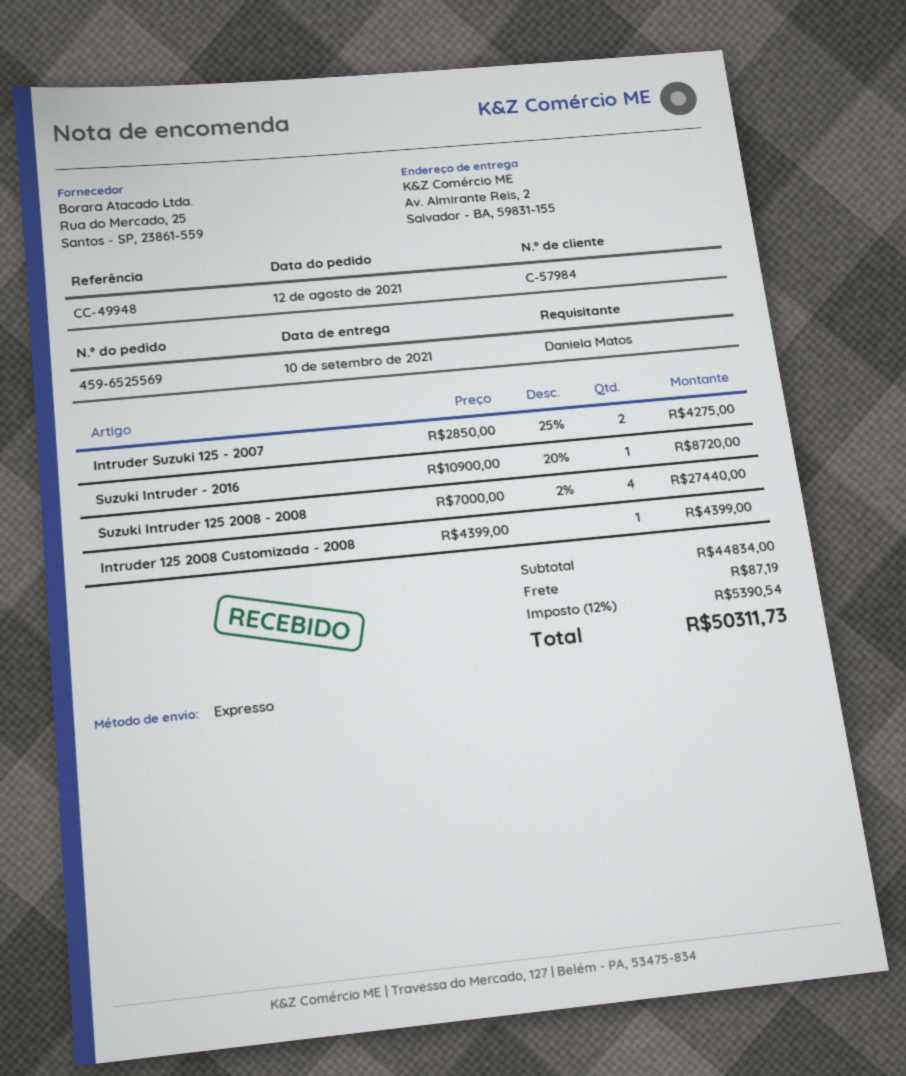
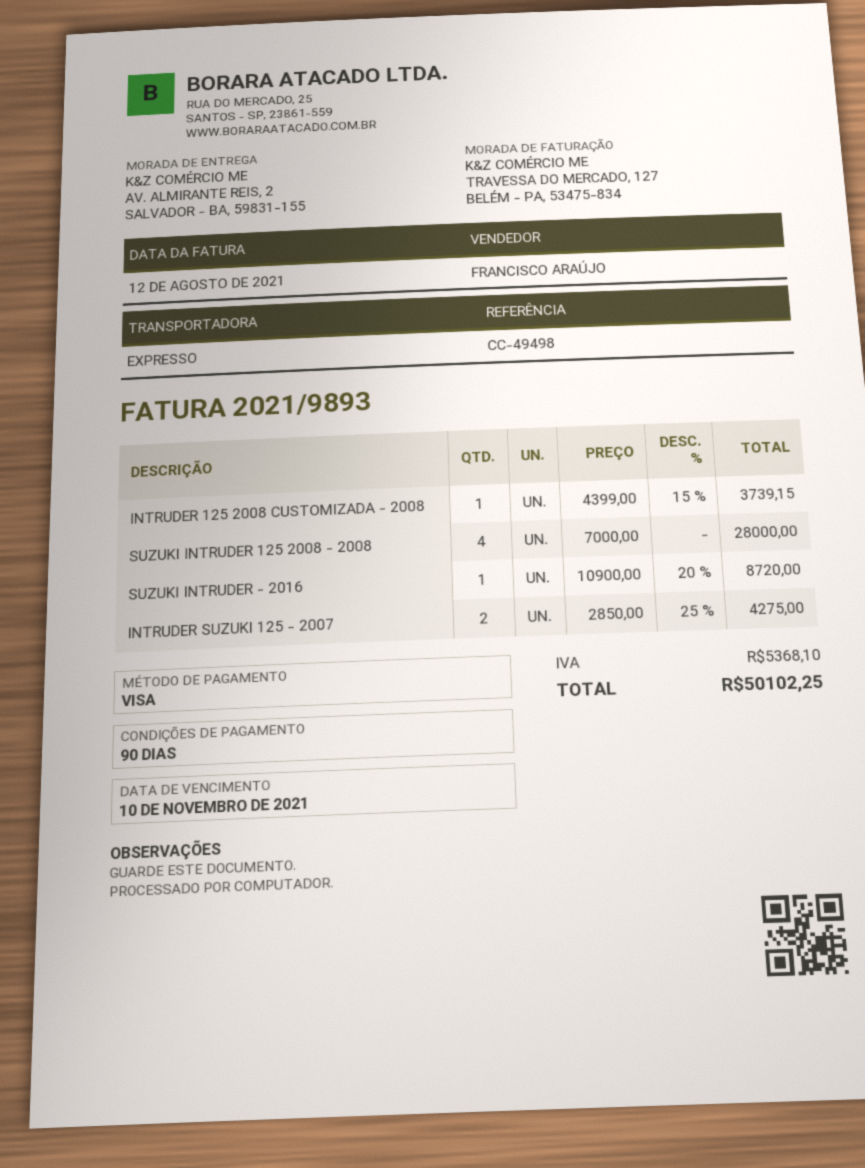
reference: CC-49948 -> CC-49498
Suzuki Intruder 125 2008 - 2008: 4 x 7000.00 - 2% = 27440.00 -> 4 x 7000.00 = 28000.00
Intruder 125 2008 Customizada - 2008: 1 x 4399.00 = 4399.00 -> 1 x 4399.00 - 15% = 3739.15
shipping: 87.19 -> none
tax: 5390.54 -> 5368.10
total: 50311.73 -> 50102.25

